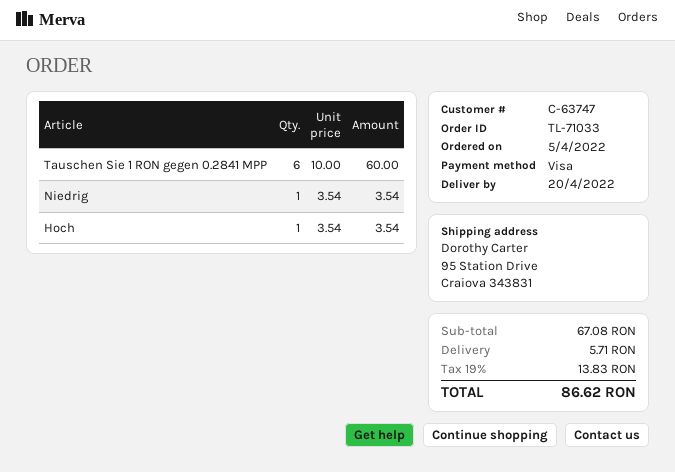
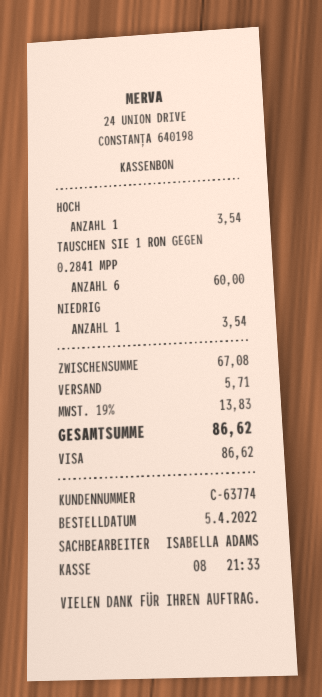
customer number: C-63747 -> C-63774

